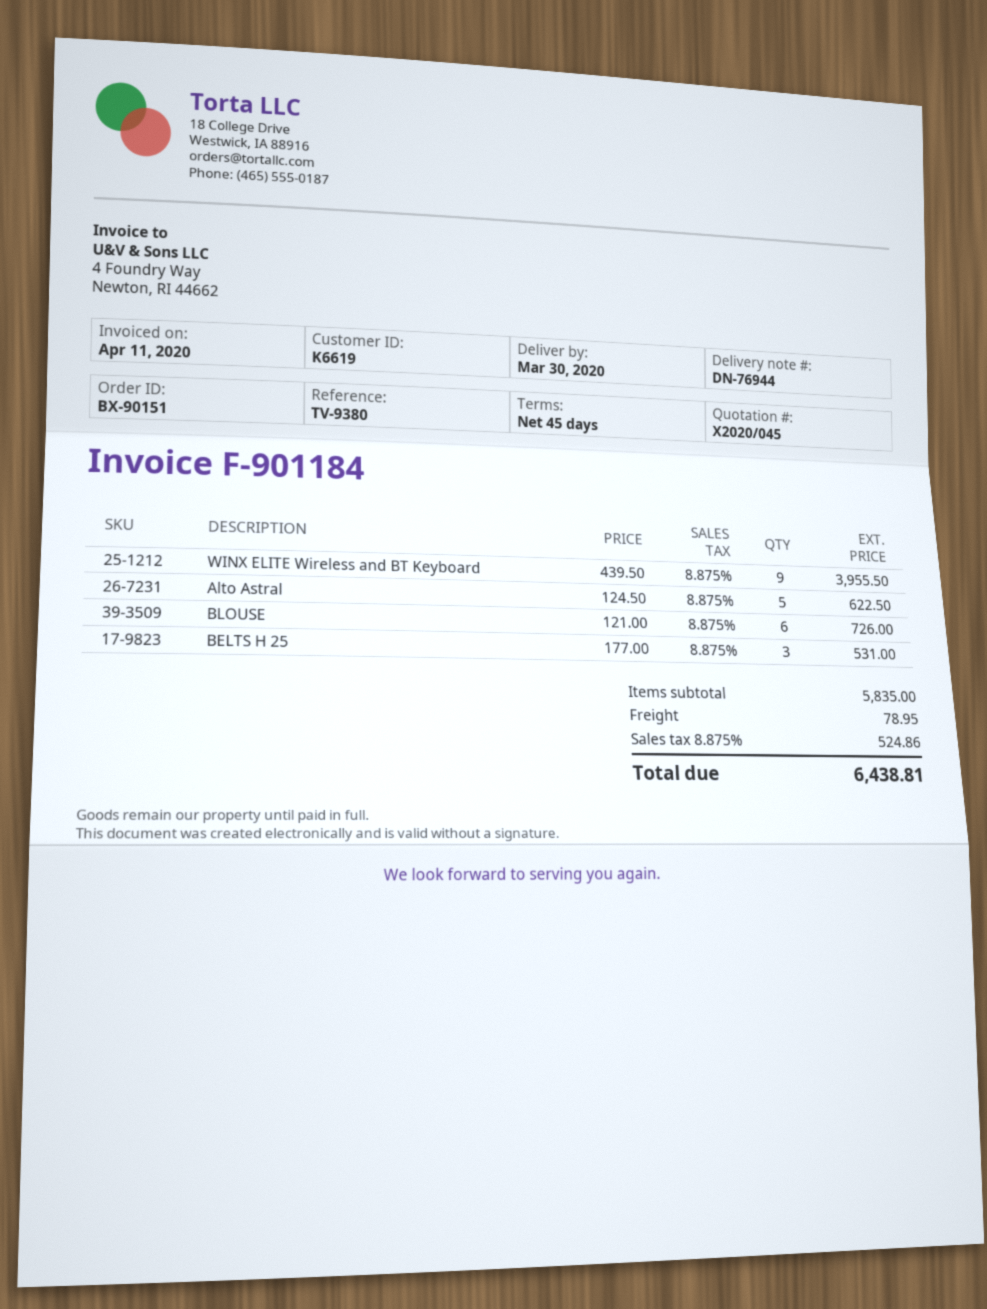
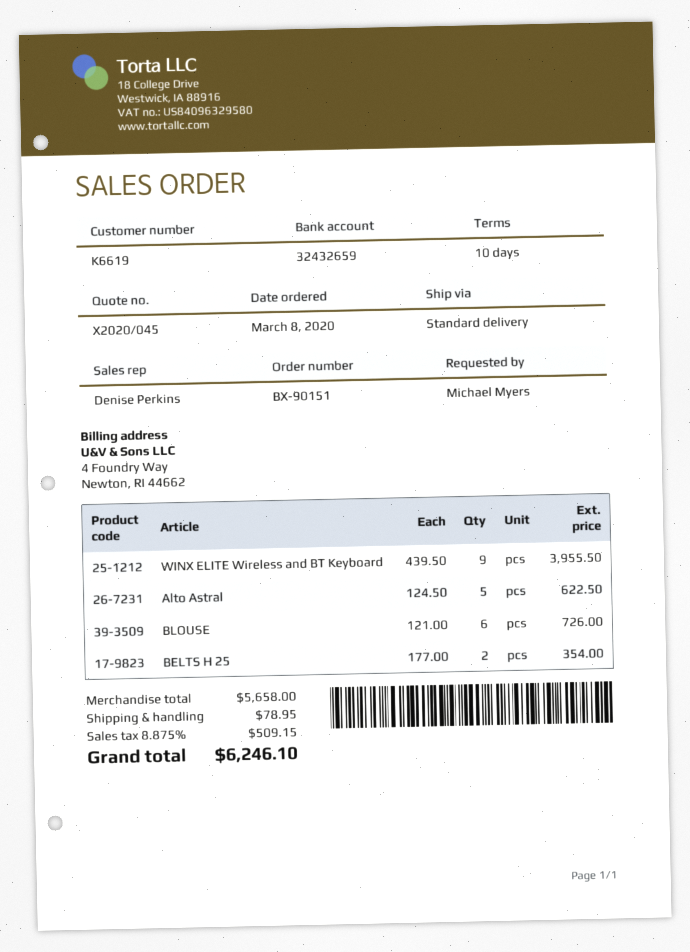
payment terms: 45 days -> 10 days
BELTS H 25: 3 x 177.00 = 531.00 -> 2 x 177.00 = 354.00
subtotal: 5835.00 -> 5658.00
tax: 8.875% = 524.86 -> 8.875% = 509.15
total: 6438.81 -> 6246.10

